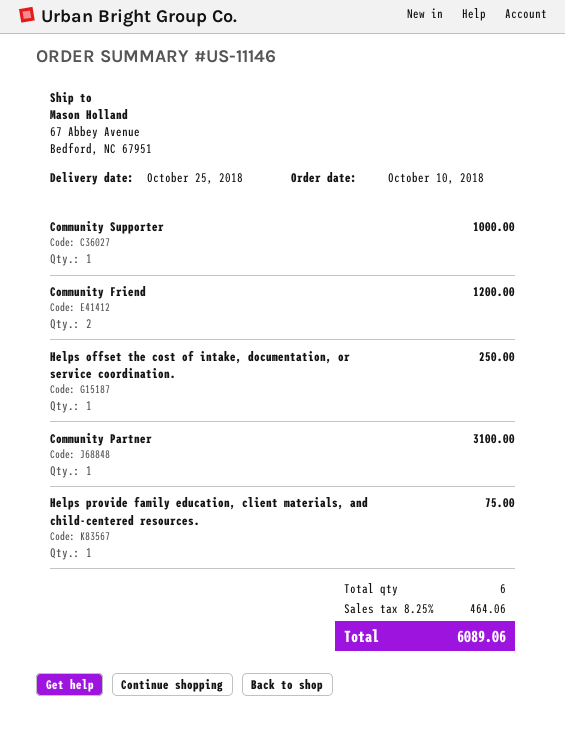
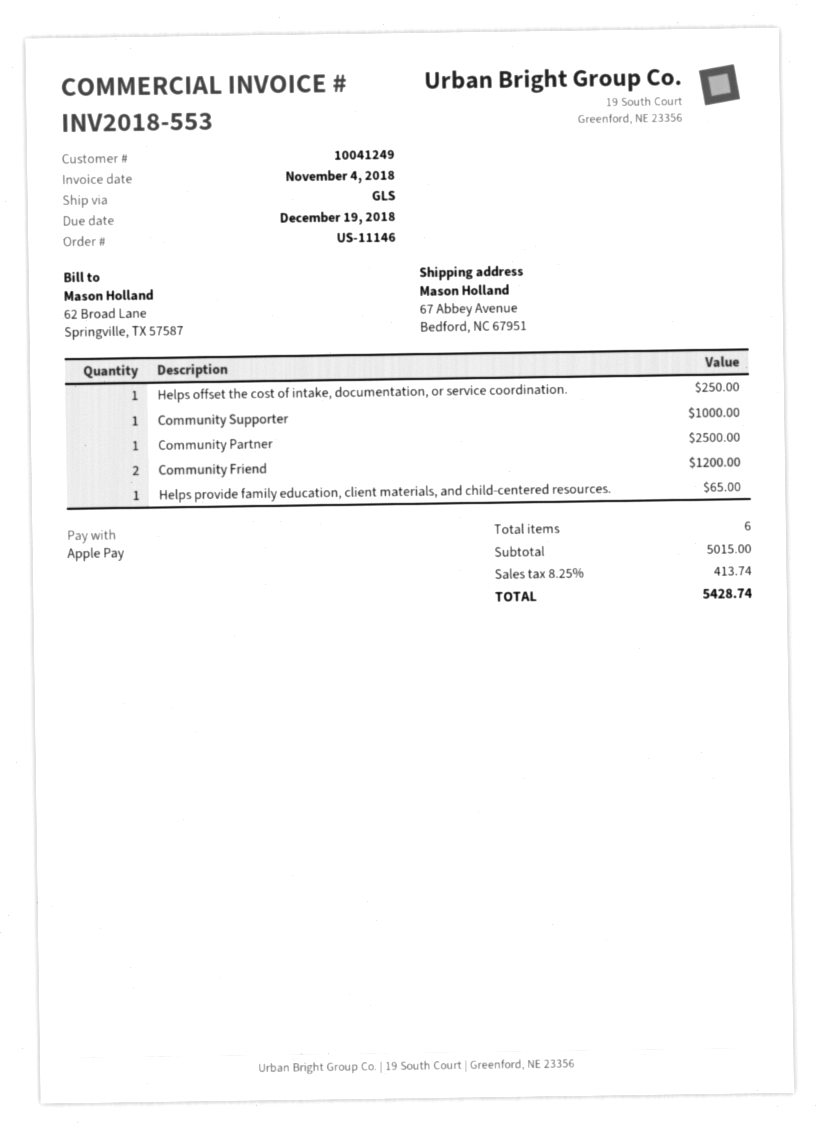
Community Partner: 1 for 3100.00 -> 1 for 2500.00
Helps provide family education, client materials, and child-centered resources.: 1 for 75.00 -> 1 for 65.00
tax: 8.25% = 464.06 -> 8.25% = 413.74
total: 6089.06 -> 5428.74

